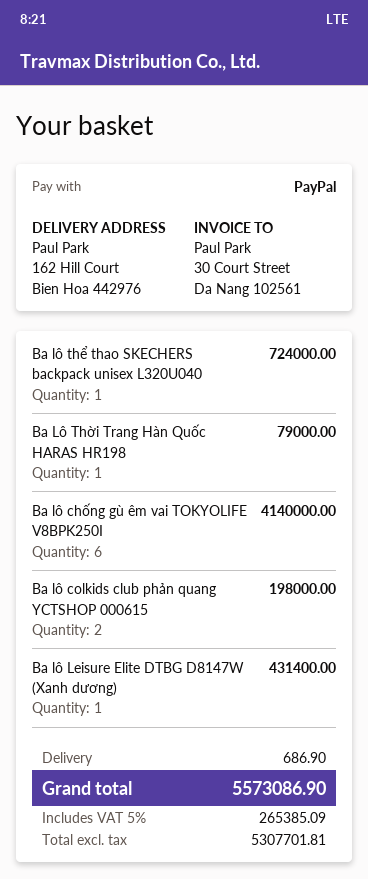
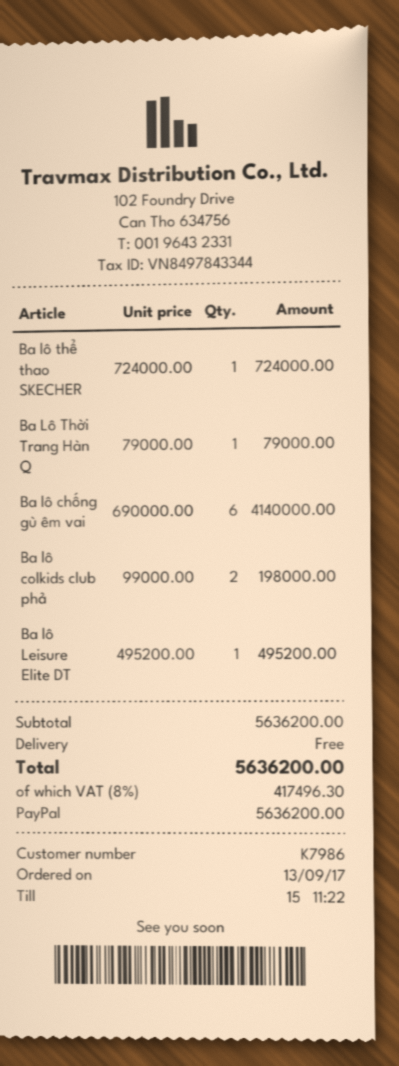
Ba lô Leisure Elite DTBG D8147W (Xanh dương): 1 for 431400.00 -> 1 for 495200.00
shipping: 686.90 -> 0.00
tax: 5% = 265385.09 -> 8% = 417496.30
total: 5573086.90 -> 5636200.00

